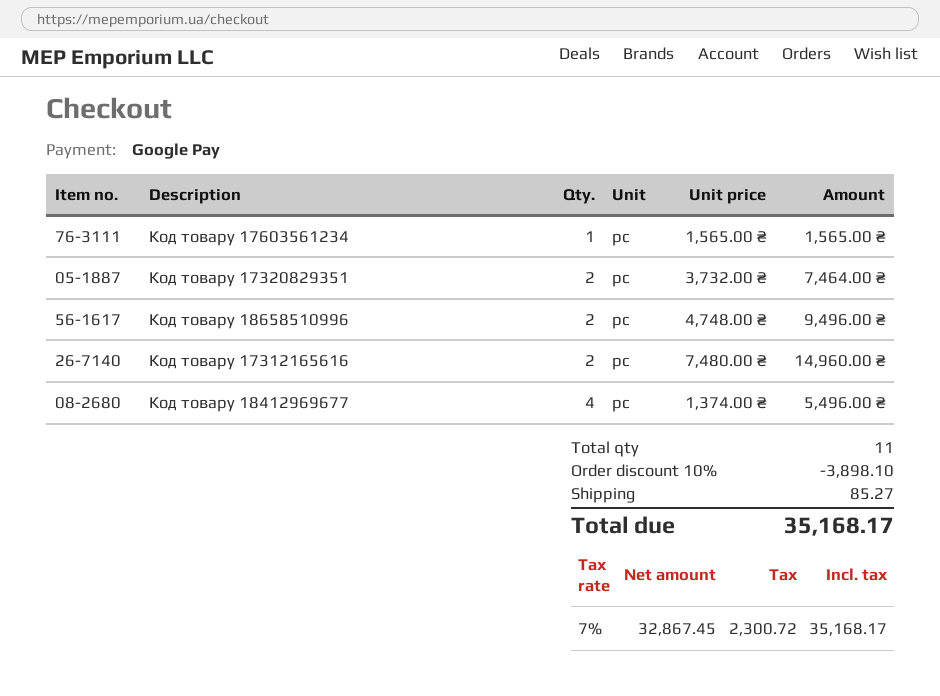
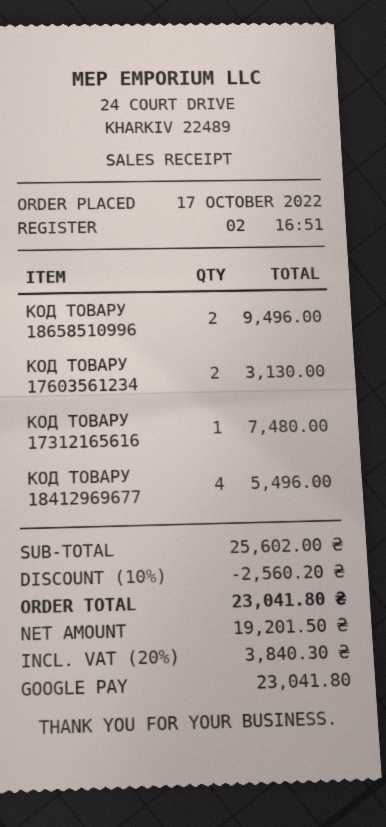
Код товару 17603561234: 1 for 1565.00 -> 2 for 3130.00
Код товару 17320829351: 2 for 7464.00 -> none
Код товару 17312165616: 2 for 14960.00 -> 1 for 7480.00
discount: 10% = 3898.10 -> 10% = 2560.20
shipping: 85.27 -> none
net: 32867.45 -> 19201.50
tax: 7% = 2300.72 -> 20% = 3840.30
total: 35168.17 -> 23041.80

